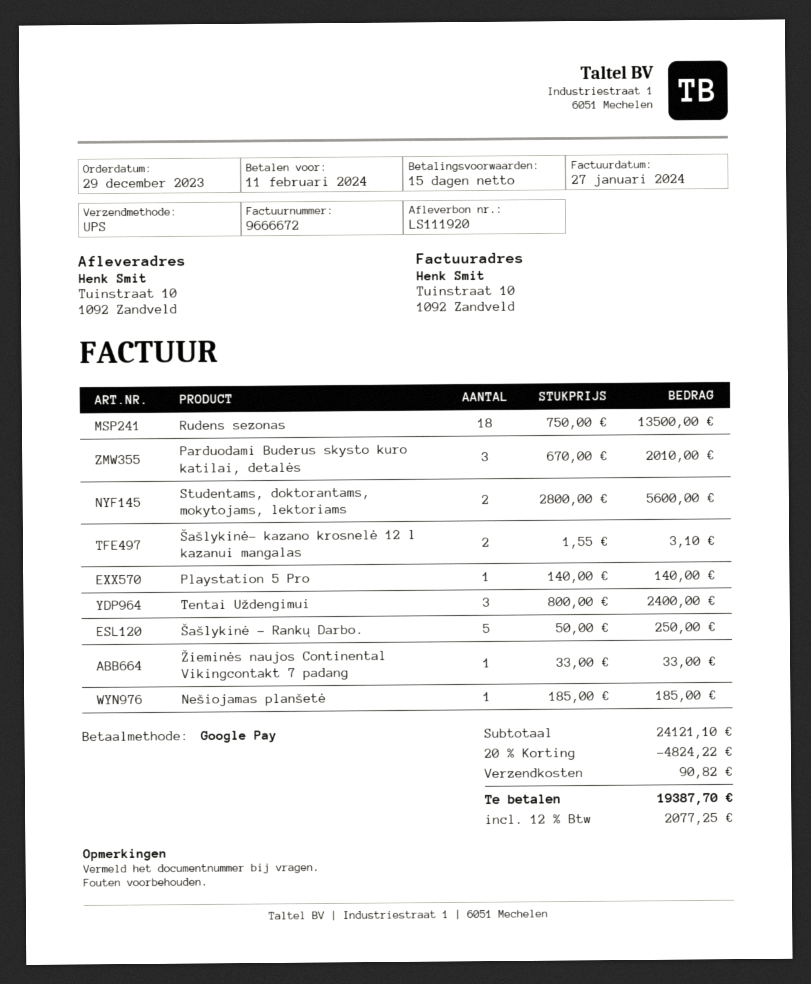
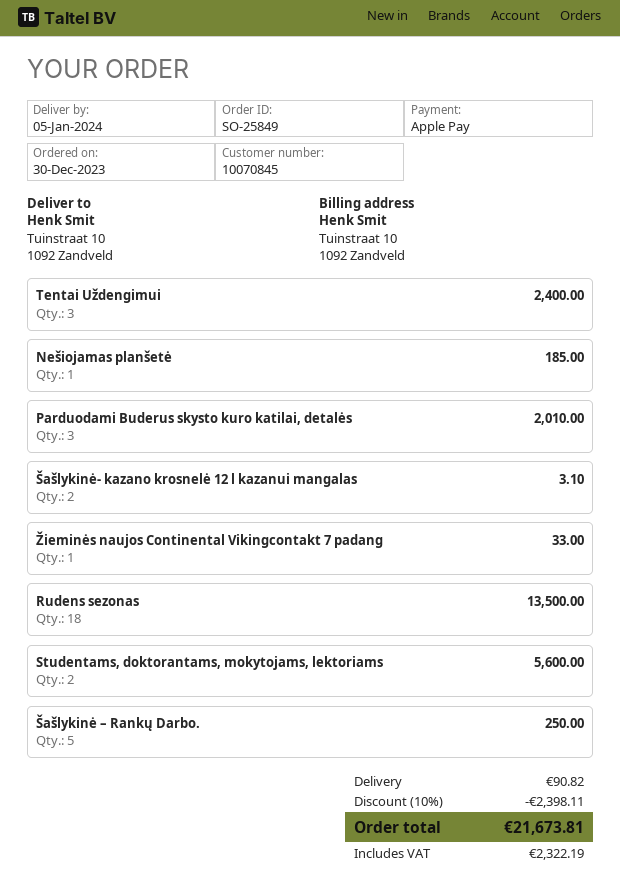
order date: 2023-12-29 -> 2023-12-30
payment method: Google Pay -> Apple Pay
Playstation 5 Pro: 1 for 140.00 -> none
discount: 20% = 4824.22 -> 10% = 2398.11
tax: 2077.25 -> 2322.19
total: 19387.70 -> 21673.81

